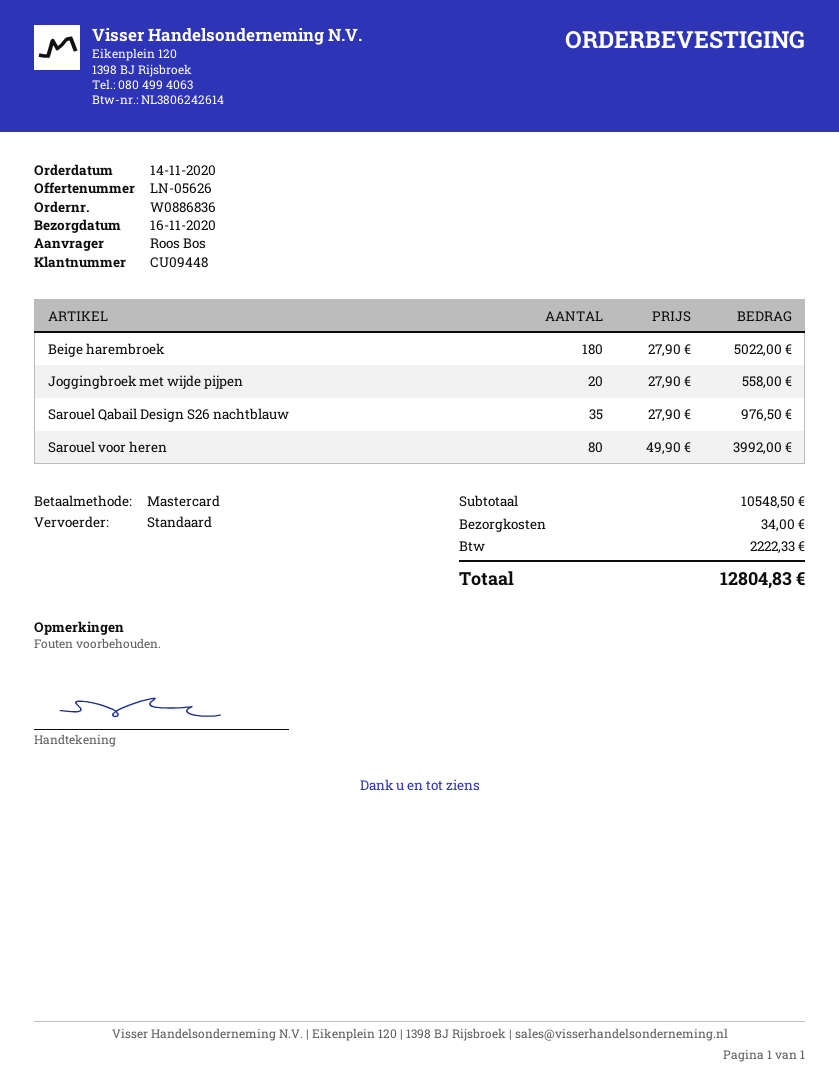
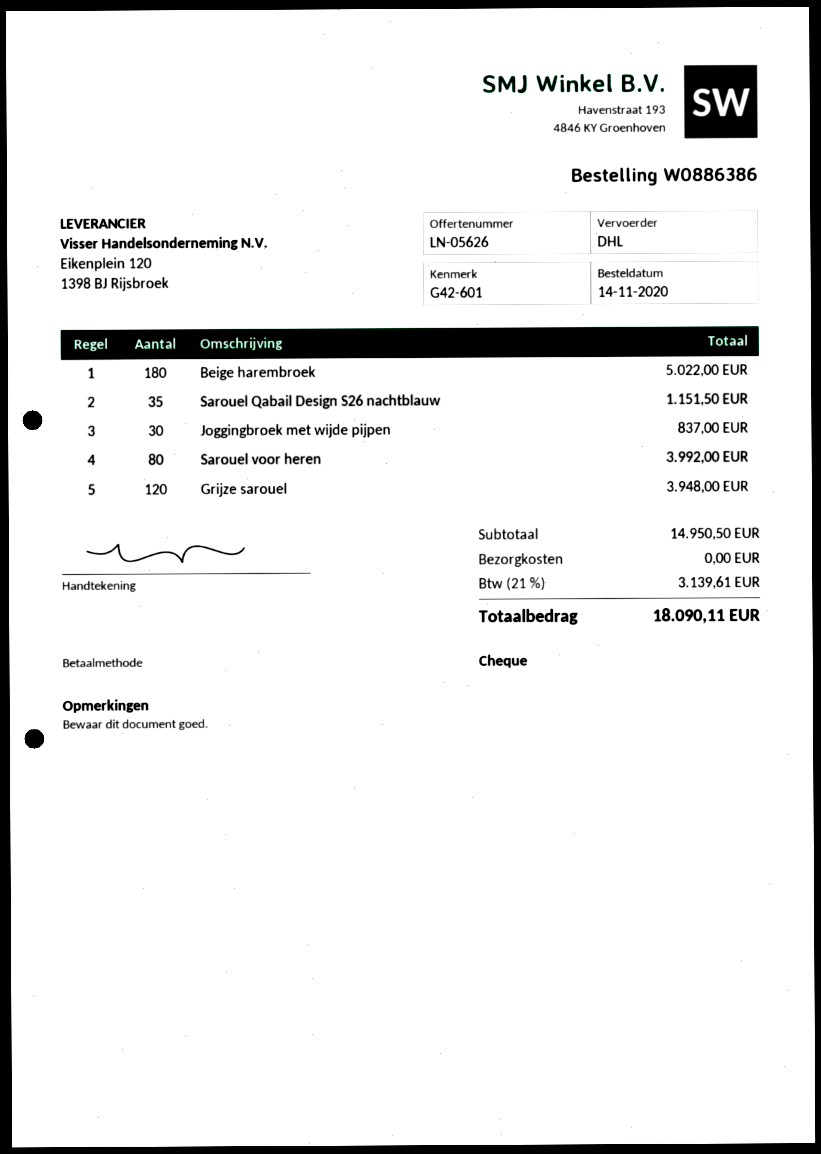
order number: W0886836 -> W0886386
payment method: Mastercard -> cheque
shipping method: standard -> DHL
Joggingbroek met wijde pijpen: 20 for 558.00 -> 30 for 837.00
Sarouel Qabail Design S26 nachtblauw: 35 for 976.50 -> 35 for 1151.50
Grijze sarouel: none -> 120 for 3948.00
subtotal: 10548.50 -> 14950.50
shipping: 34.00 -> 0.00
tax: 2222.33 -> 3139.61
total: 12804.83 -> 18090.11

